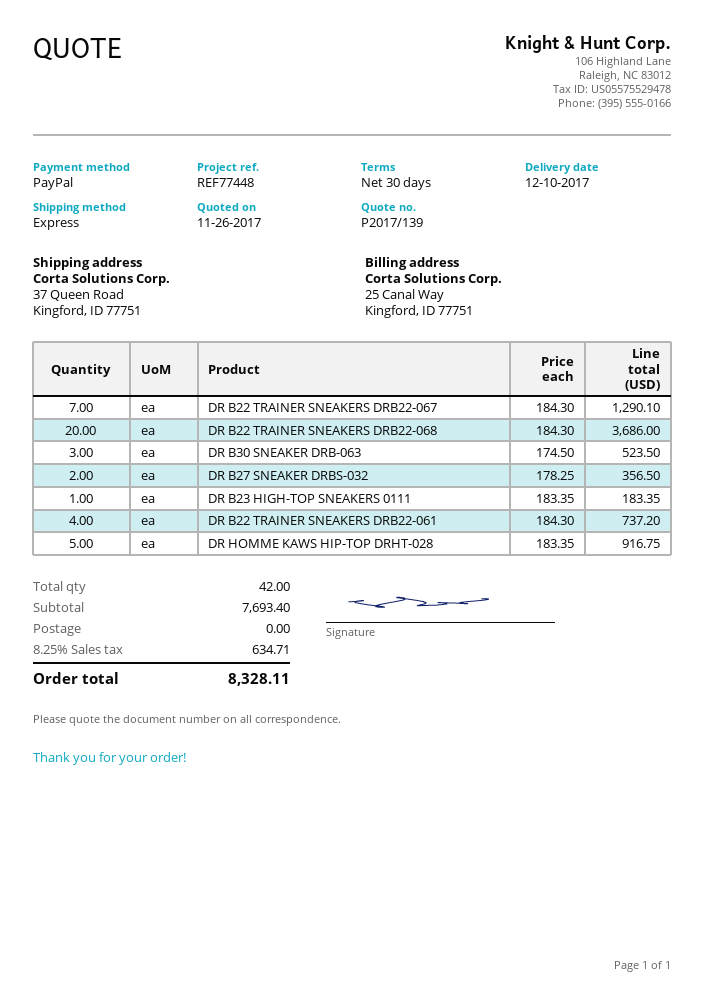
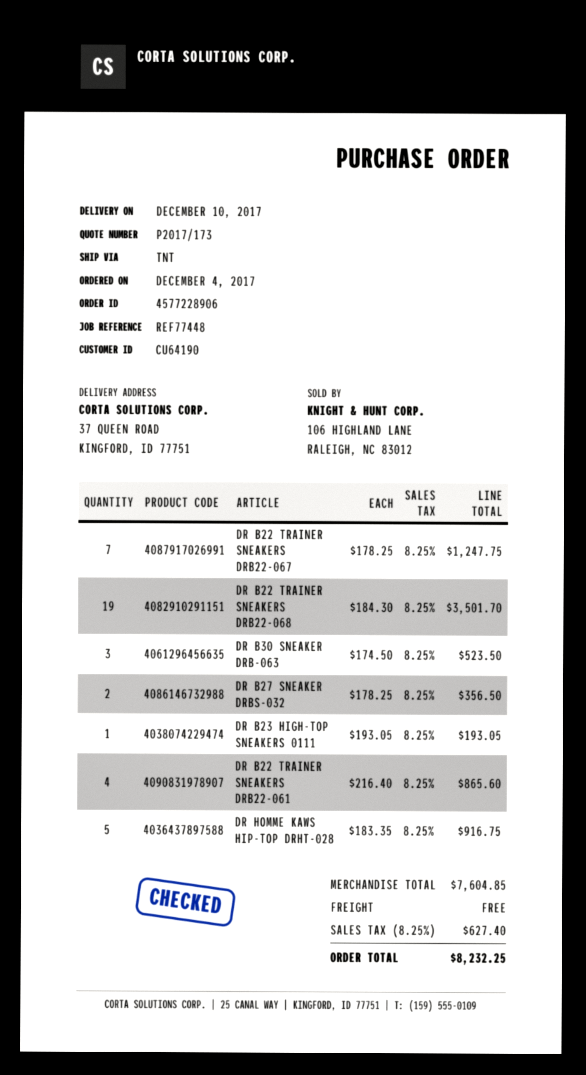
quote number: P2017/139 -> P2017/173
shipping method: express -> TNT
DR B22 TRAINER SNEAKERS DRB22-067: 7 x 184.30 = 1290.10 -> 7 x 178.25 = 1247.75
DR B22 TRAINER SNEAKERS DRB22-068: 20 x 184.30 = 3686.00 -> 19 x 184.30 = 3501.70
DR B23 HIGH-TOP SNEAKERS 0111: 1 x 183.35 = 183.35 -> 1 x 193.05 = 193.05
DR B22 TRAINER SNEAKERS DRB22-061: 4 x 184.30 = 737.20 -> 4 x 216.40 = 865.60
subtotal: 7693.40 -> 7604.85
tax: 8.25% = 634.71 -> 8.25% = 627.40
total: 8328.11 -> 8232.25

